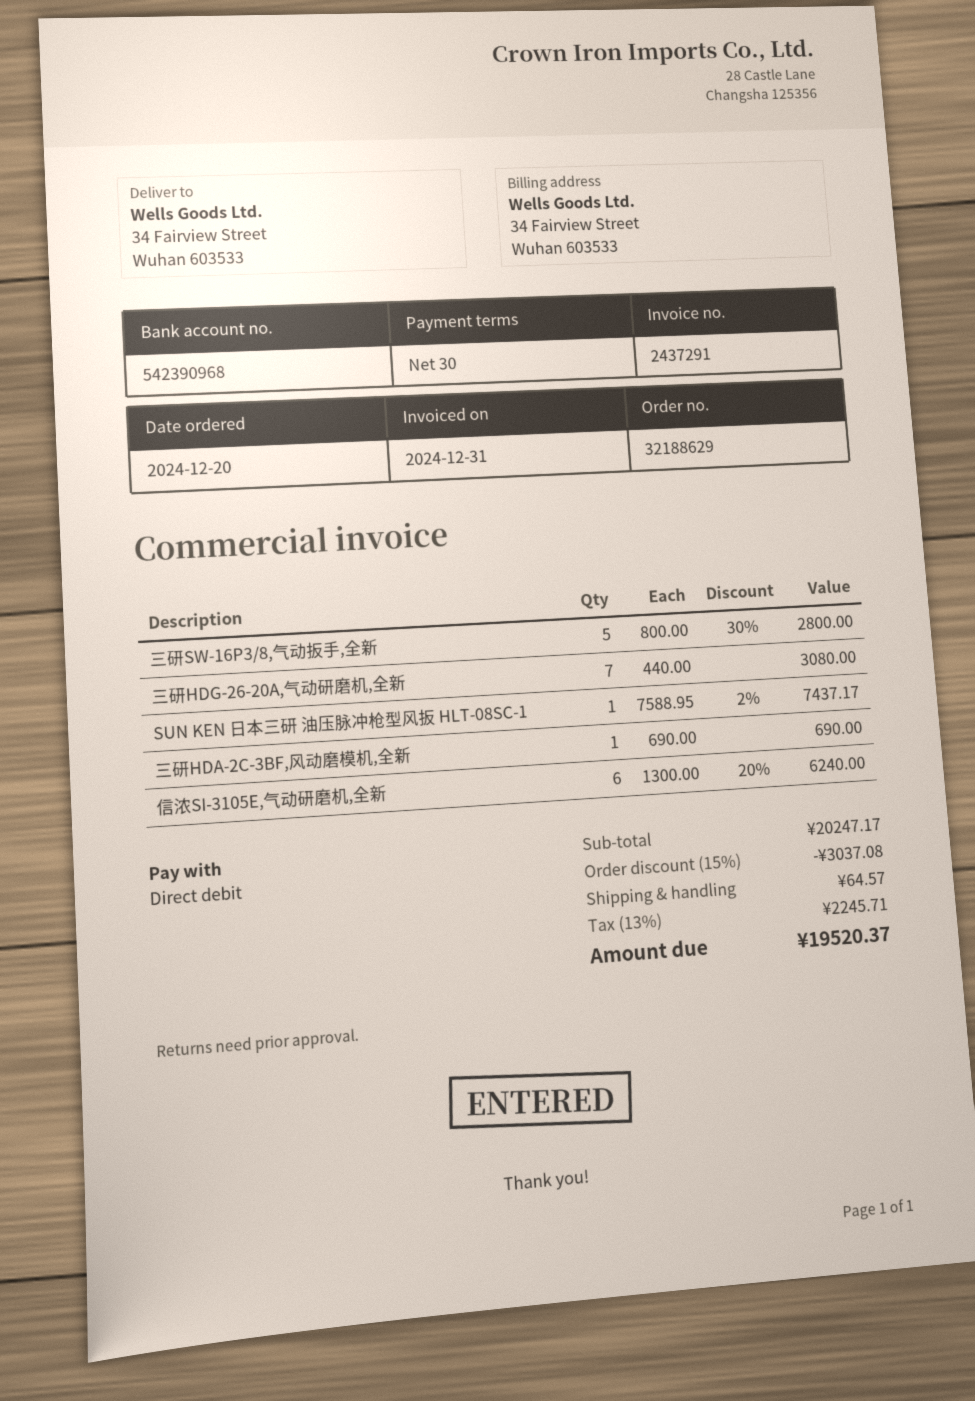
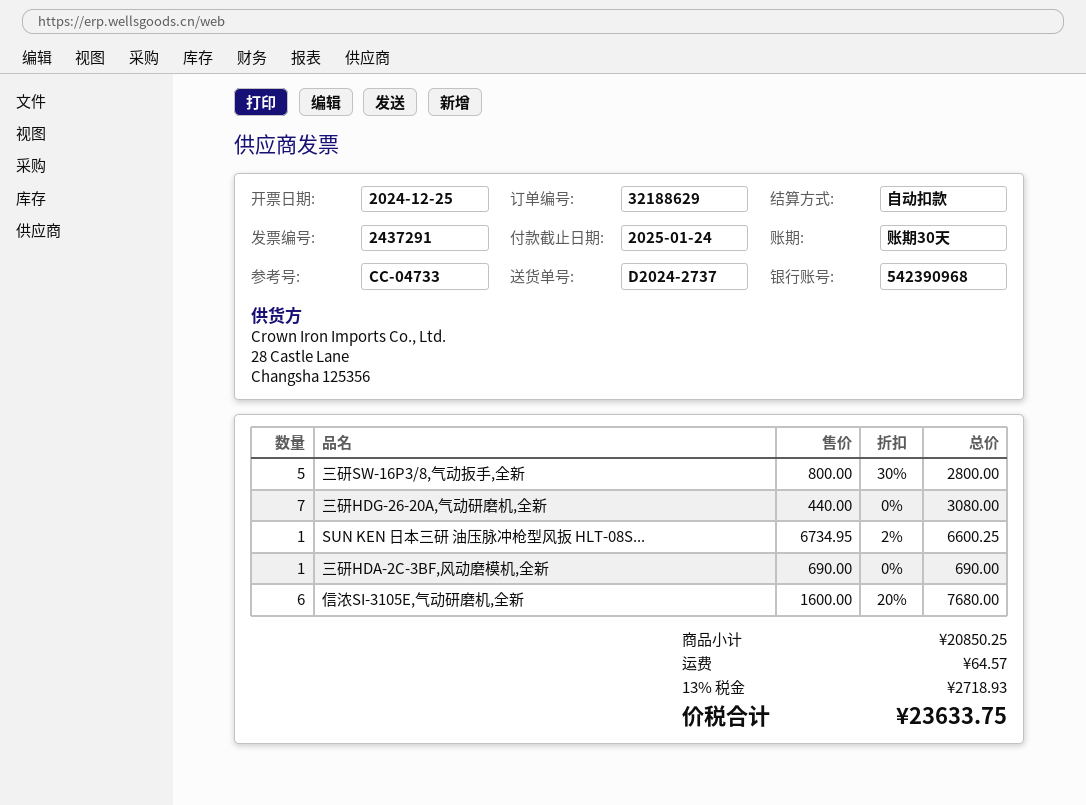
invoice date: 2024-12-31 -> 2024-12-25
SUN KEN 日本三研 油压脉冲枪型风扳 HLT-08SC-1: 1 x 7588.95 - 2% = 7437.17 -> 1 x 6734.95 - 2% = 6600.25
信浓SI-3105E,气动研磨机,全新: 6 x 1300.00 - 20% = 6240.00 -> 6 x 1600.00 - 20% = 7680.00
subtotal: 20247.17 -> 20850.25
discount: 15% = 3037.08 -> none
tax: 13% = 2245.71 -> 13% = 2718.93
total: 19520.37 -> 23633.75

